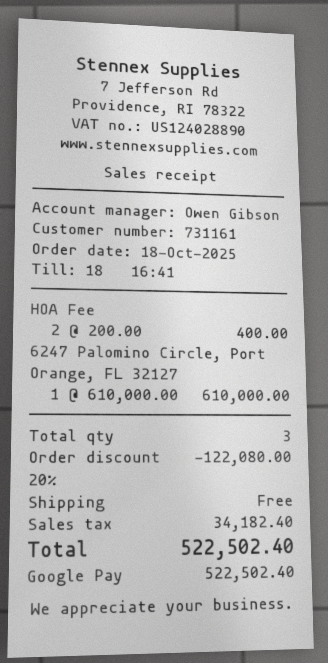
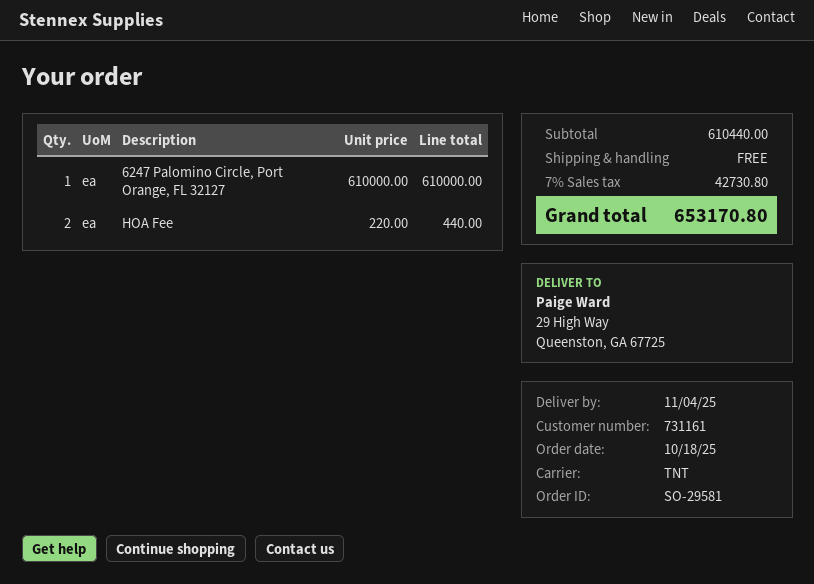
HOA Fee: 2 x 200.00 = 400.00 -> 2 x 220.00 = 440.00
discount: 20% = 122080.00 -> none
tax: 34182.40 -> 42730.80
total: 522502.40 -> 653170.80

